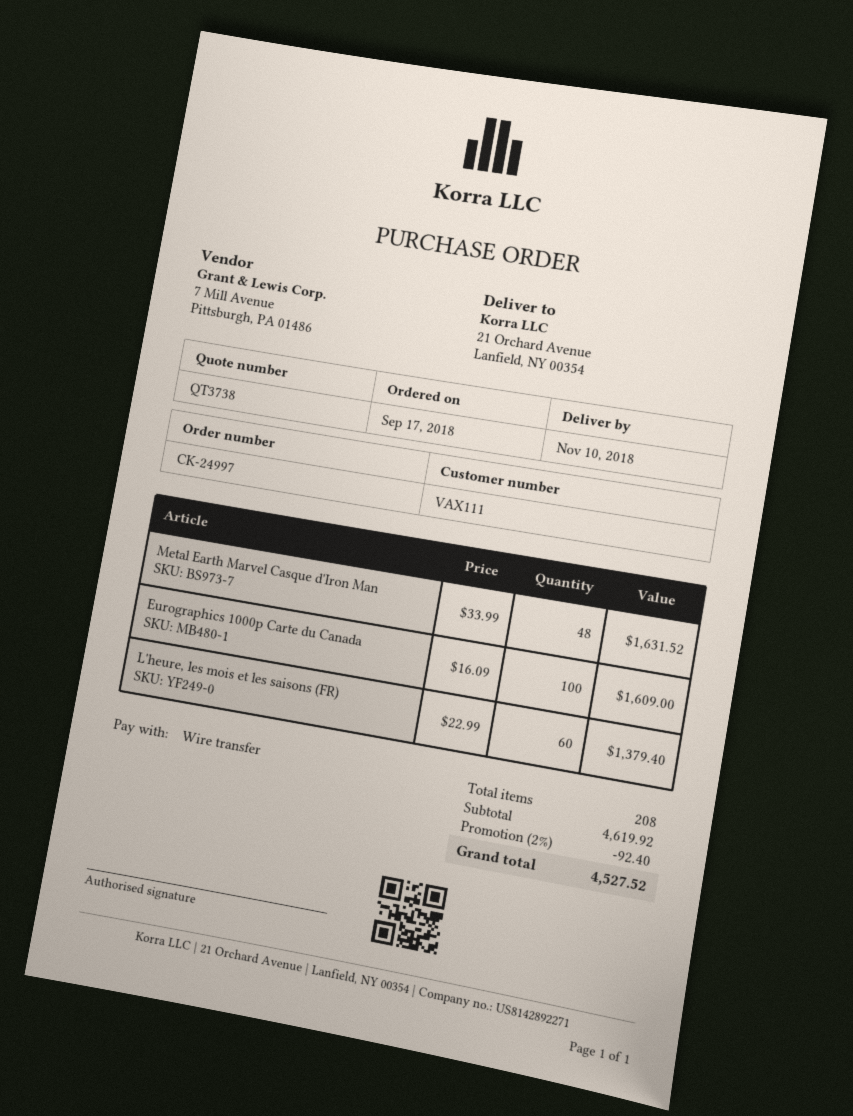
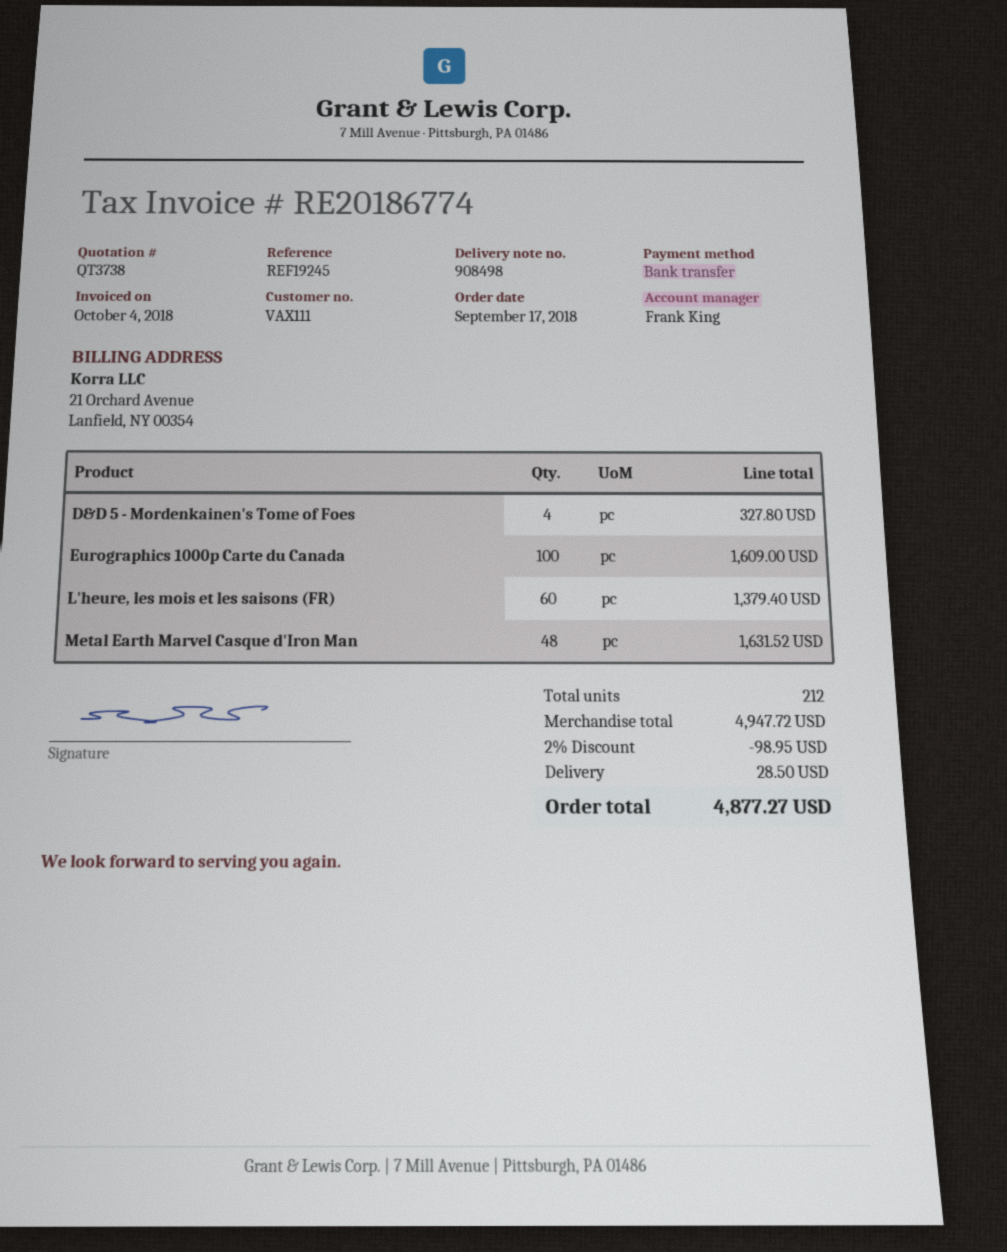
D&D 5 - Mordenkainen's Tome of Foes: none -> 4 for 327.80
total quantity: 208 -> 212
subtotal: 4619.92 -> 4947.72
discount: 2% = 92.40 -> 2% = 98.95
shipping: none -> 28.50
total: 4527.52 -> 4877.27

